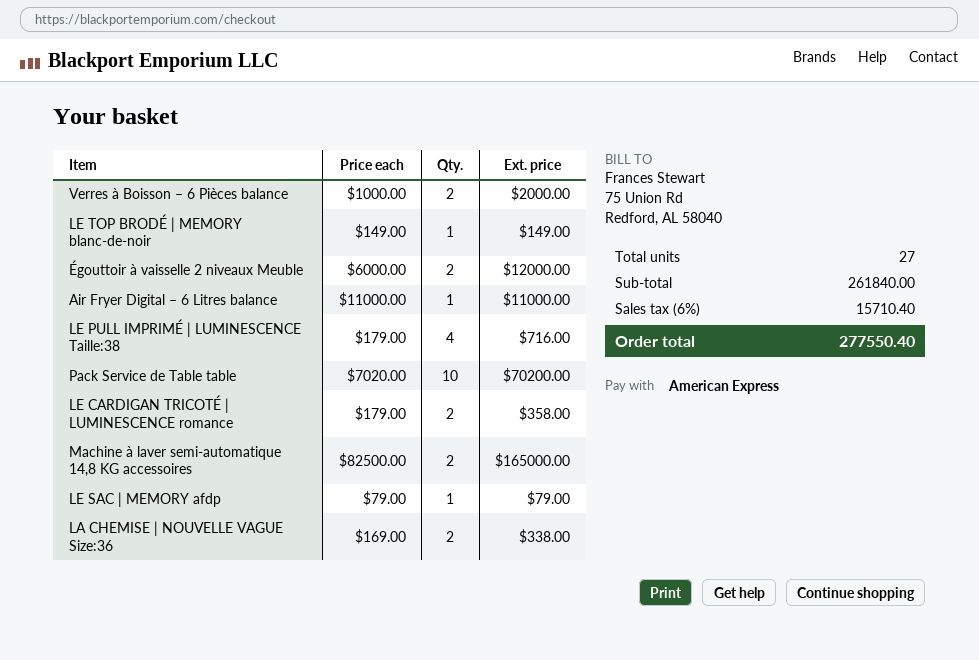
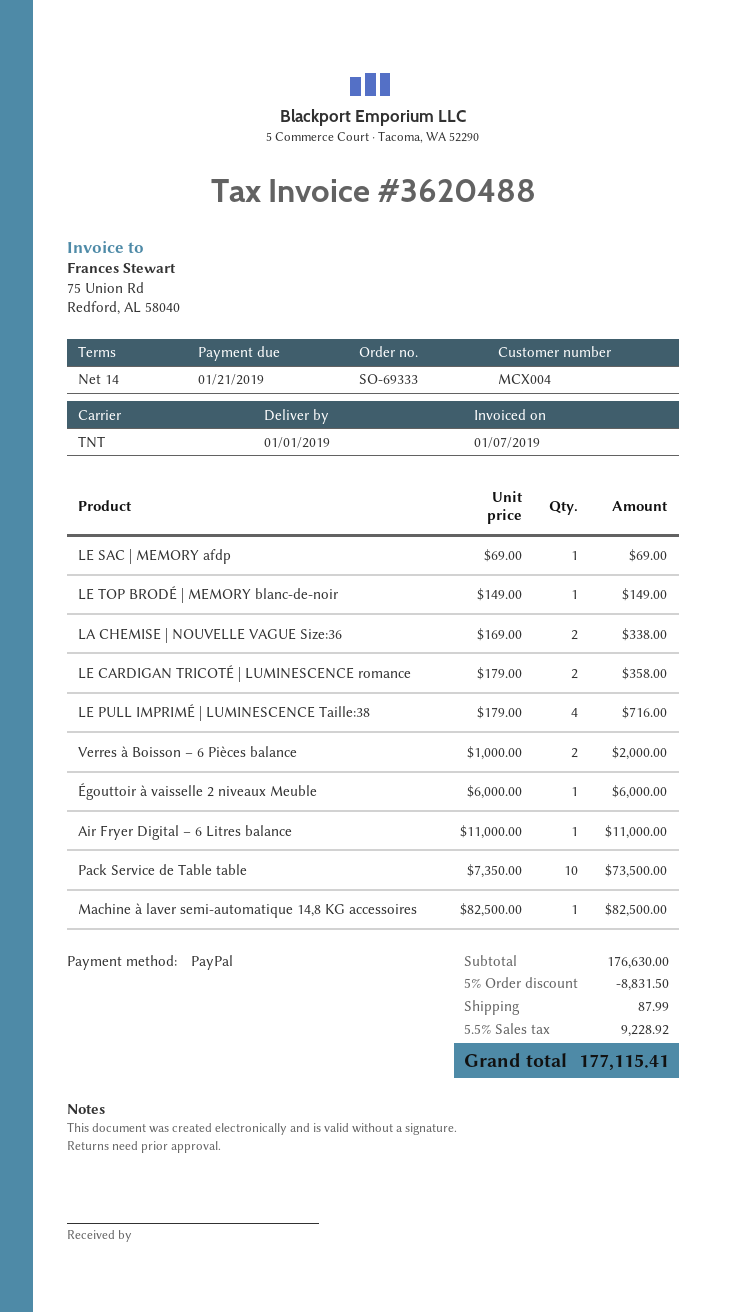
payment method: American Express -> PayPal
Égouttoir à vaisselle 2 niveaux Meuble: 2 x 6000.00 = 12000.00 -> 1 x 6000.00 = 6000.00
Pack Service de Table table: 10 x 7020.00 = 70200.00 -> 10 x 7350.00 = 73500.00
Machine à laver semi-automatique 14,8 KG accessoires: 2 x 82500.00 = 165000.00 -> 1 x 82500.00 = 82500.00
LE SAC | MEMORY afdp: 1 x 79.00 = 79.00 -> 1 x 69.00 = 69.00
subtotal: 261840.00 -> 176630.00
discount: none -> 5% = 8831.50
shipping: none -> 87.99
tax: 6% = 15710.40 -> 5.5% = 9228.92
total: 277550.40 -> 177115.41

